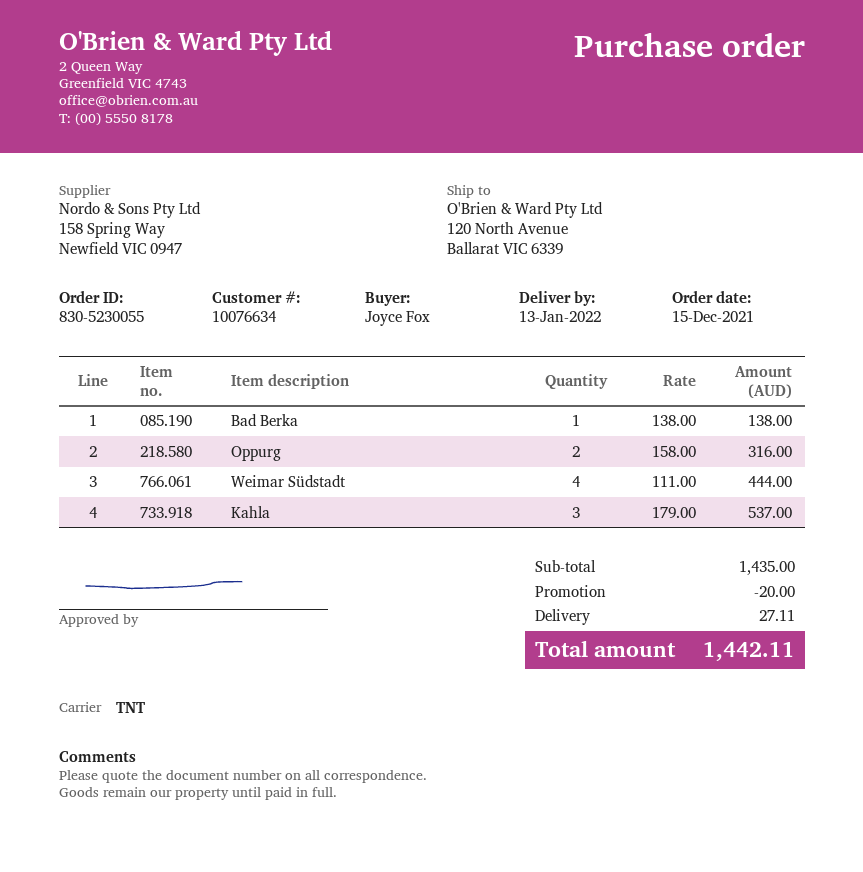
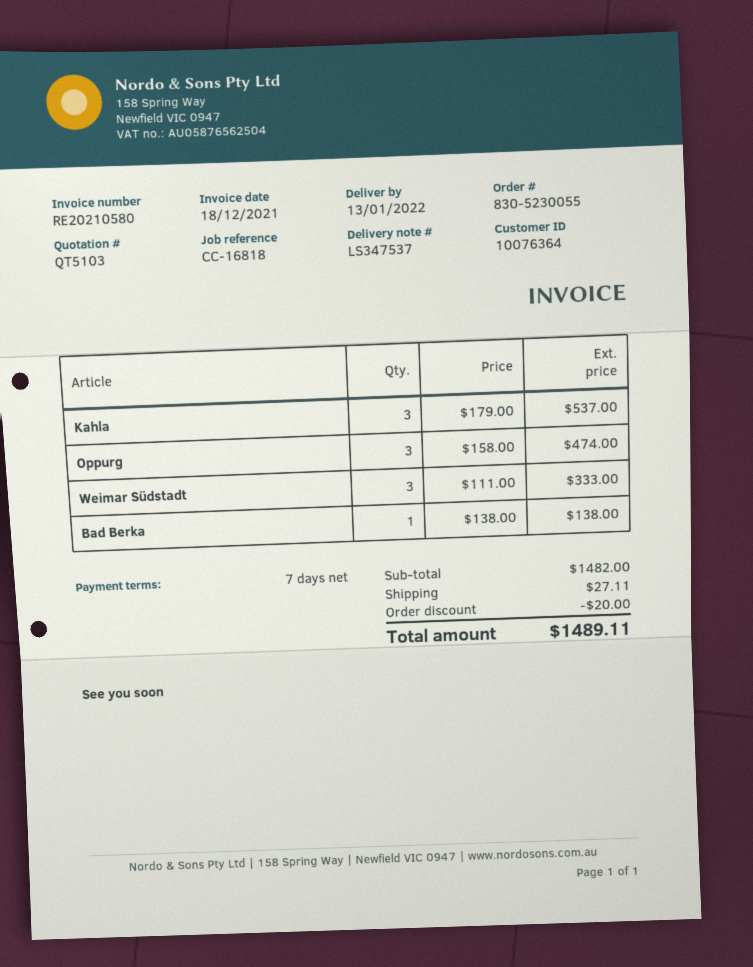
customer number: 10076634 -> 10076364
Oppurg: 2 x 158.00 = 316.00 -> 3 x 158.00 = 474.00
Weimar Südstadt: 4 x 111.00 = 444.00 -> 3 x 111.00 = 333.00
subtotal: 1435.00 -> 1482.00
total: 1442.11 -> 1489.11

